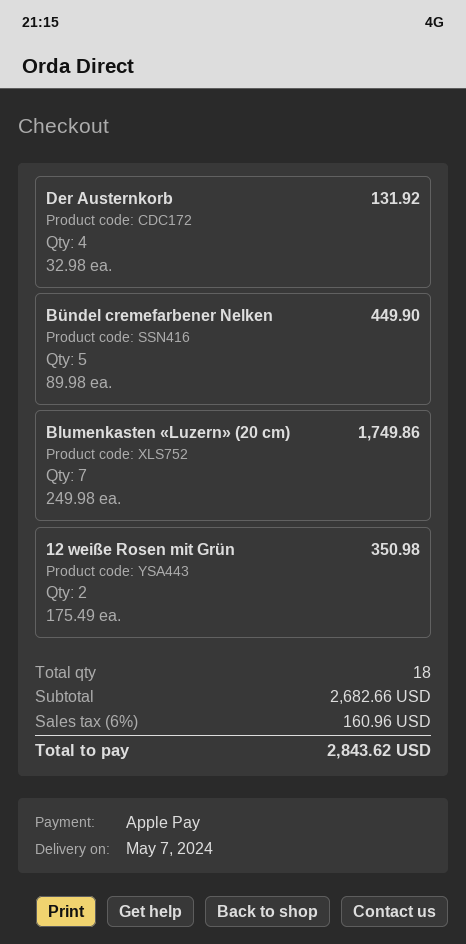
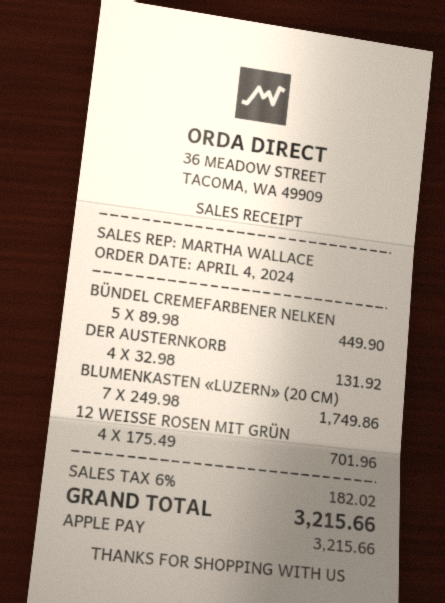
12 weiße Rosen mit Grün: 2 x 175.49 = 350.98 -> 4 x 175.49 = 701.96
tax: 6% = 160.96 -> 6% = 182.02
total: 2843.62 -> 3215.66

